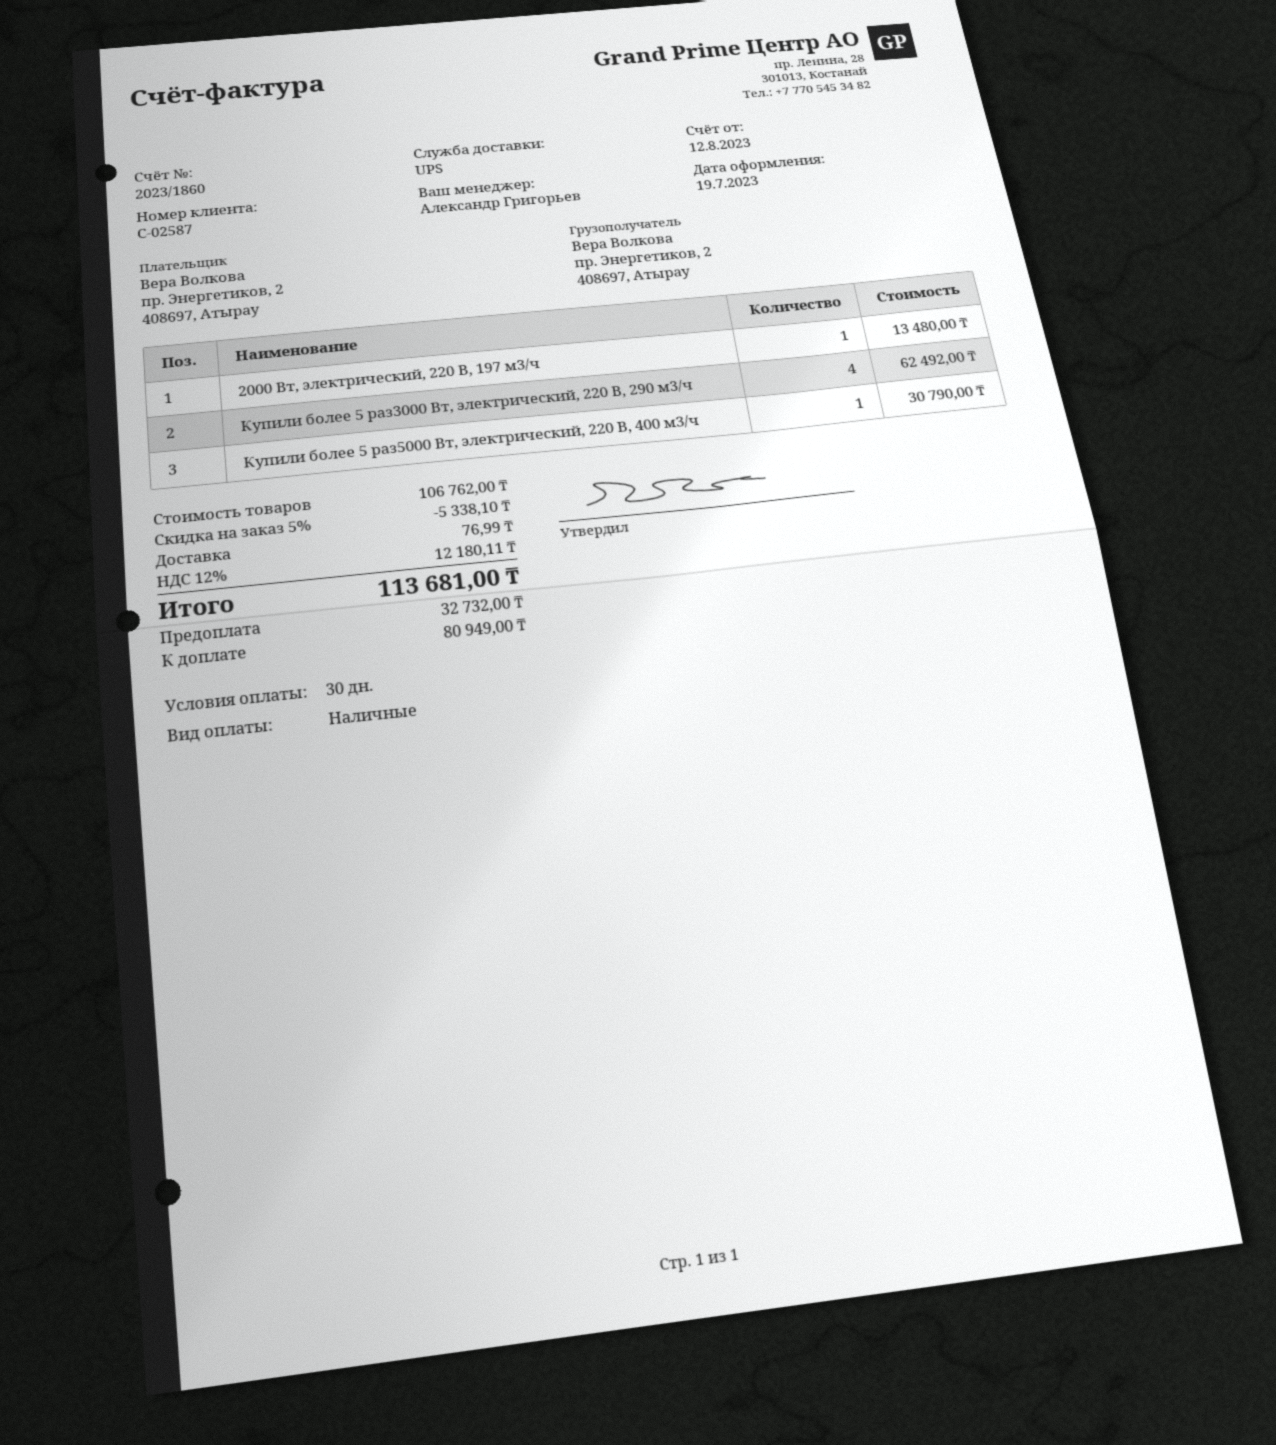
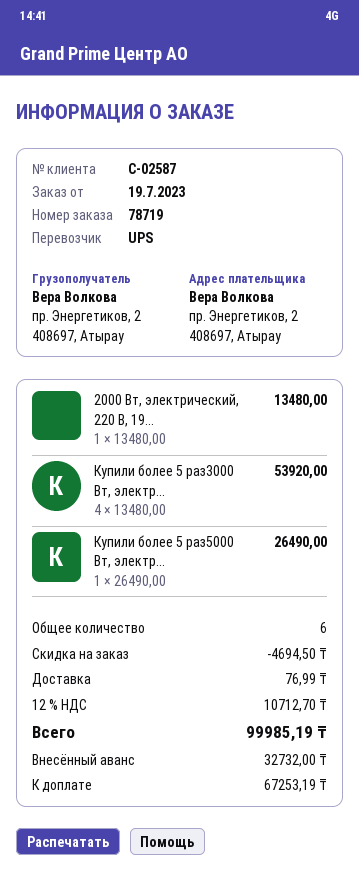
Купили более 5 раз3000 Вт, электрический, 220 В, 290 м3/ч: 4 for 62492.00 -> 4 for 53920.00
Купили более 5 раз5000 Вт, электрический, 220 В, 400 м3/ч: 1 for 30790.00 -> 1 for 26490.00
discount: 5338.10 -> 4694.50
tax: 12% = 12180.11 -> 12% = 10712.70
total: 113681.00 -> 99985.19
balance: 80949.00 -> 67253.19

